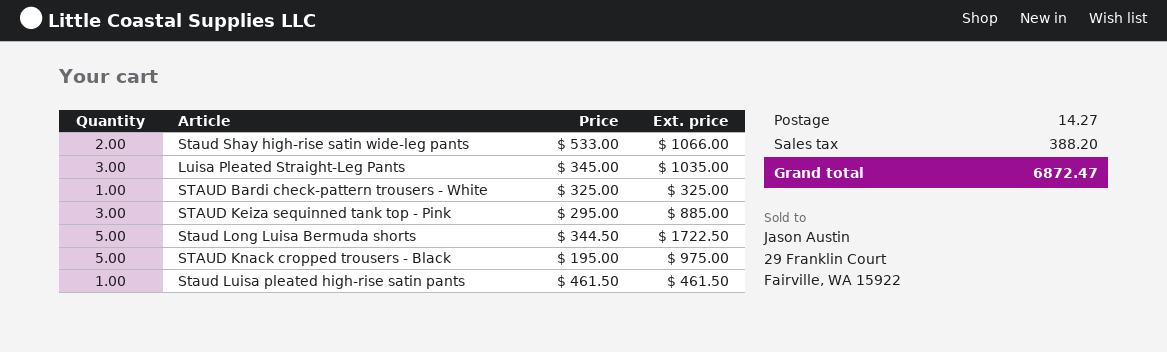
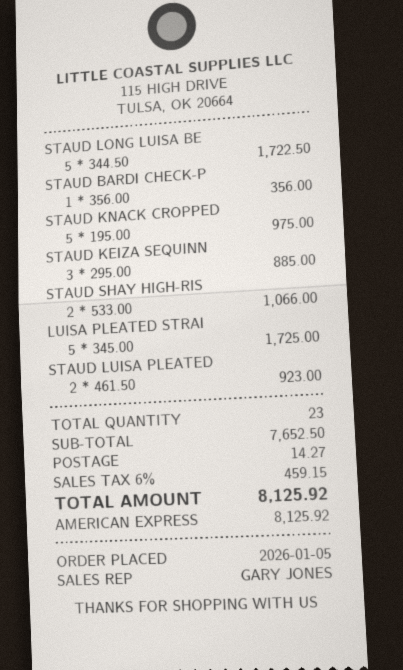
Luisa Pleated Straight-Leg Pants: 3 x 345.00 = 1035.00 -> 5 x 345.00 = 1725.00
STAUD Bardi check-pattern trousers - White: 1 x 325.00 = 325.00 -> 1 x 356.00 = 356.00
Staud Luisa pleated high-rise satin pants: 1 x 461.50 = 461.50 -> 2 x 461.50 = 923.00
tax: 388.20 -> 459.15
total: 6872.47 -> 8125.92

